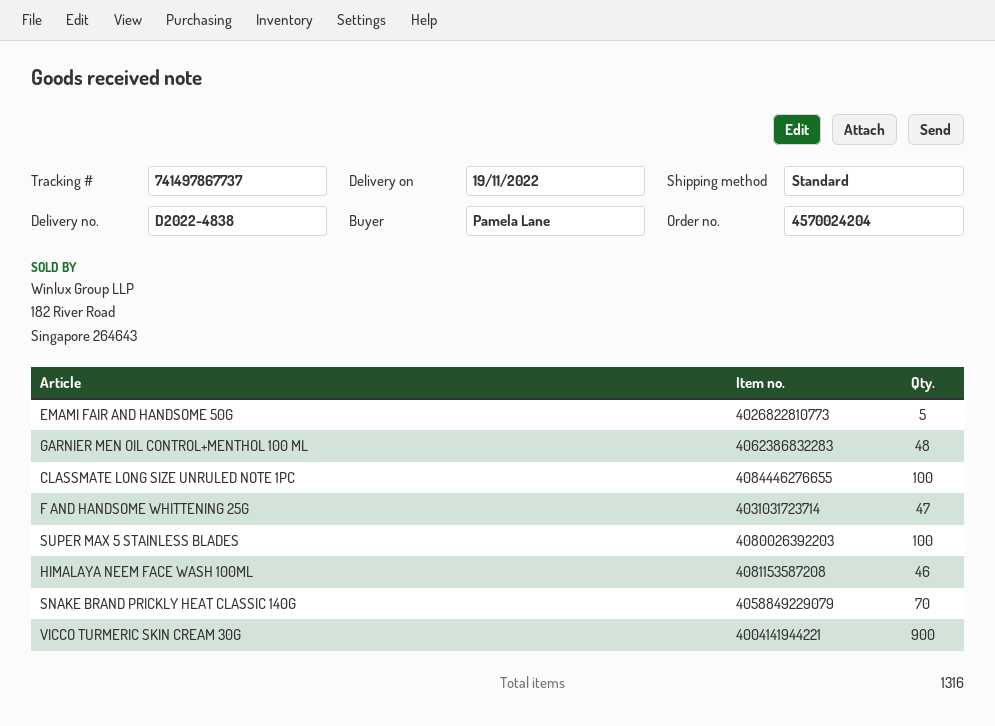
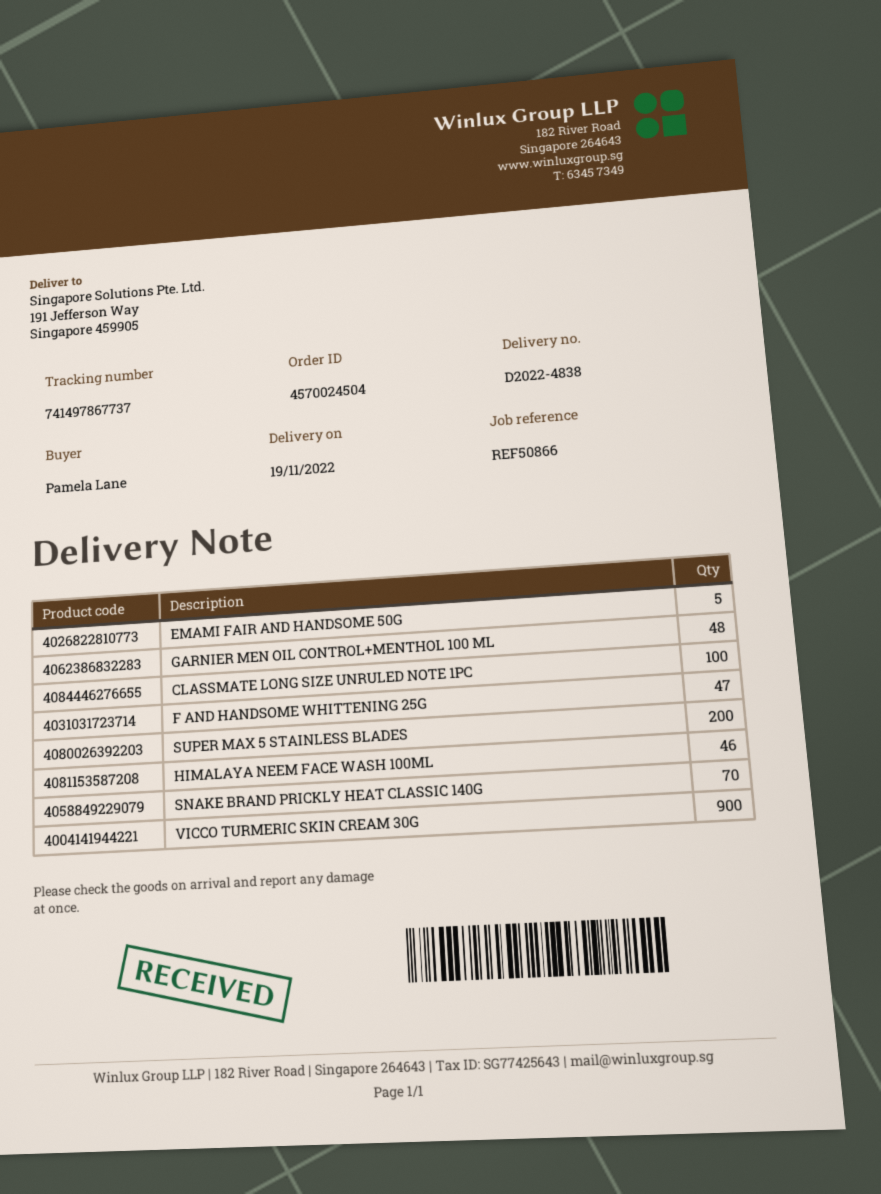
order number: 4570024204 -> 4570024504
SUPER MAX 5 STAINLESS BLADES: 100 -> 200

